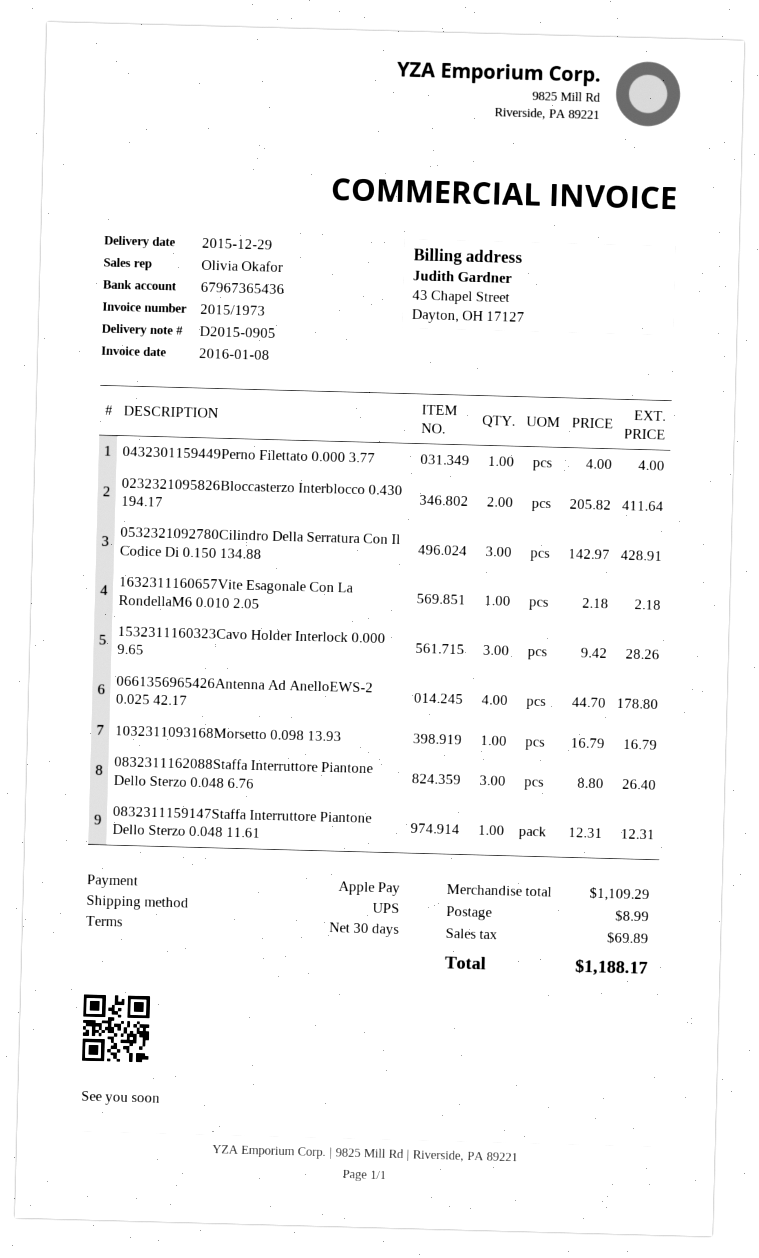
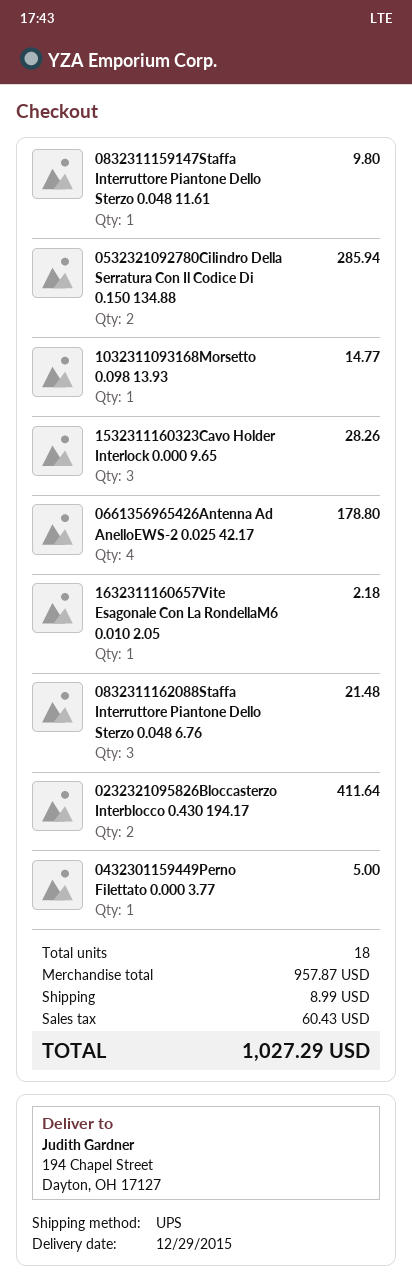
0432301159449Perno Filettato 0.000 3.77: 1 for 4.00 -> 1 for 5.00
0532321092780Cilindro Della Serratura Con Il Codice Di 0.150 134.88: 3 for 428.91 -> 2 for 285.94
1032311093168Morsetto 0.098 13.93: 1 for 16.79 -> 1 for 14.77
0832311162088Staffa Interruttore Piantone Dello Sterzo 0.048 6.76: 3 for 26.40 -> 3 for 21.48
0832311159147Staffa Interruttore Piantone Dello Sterzo 0.048 11.61: 1 for 12.31 -> 1 for 9.80
subtotal: 1109.29 -> 957.87
tax: 69.89 -> 60.43
total: 1188.17 -> 1027.29

